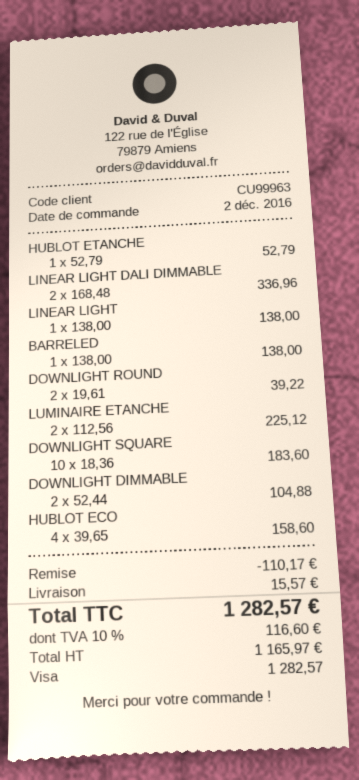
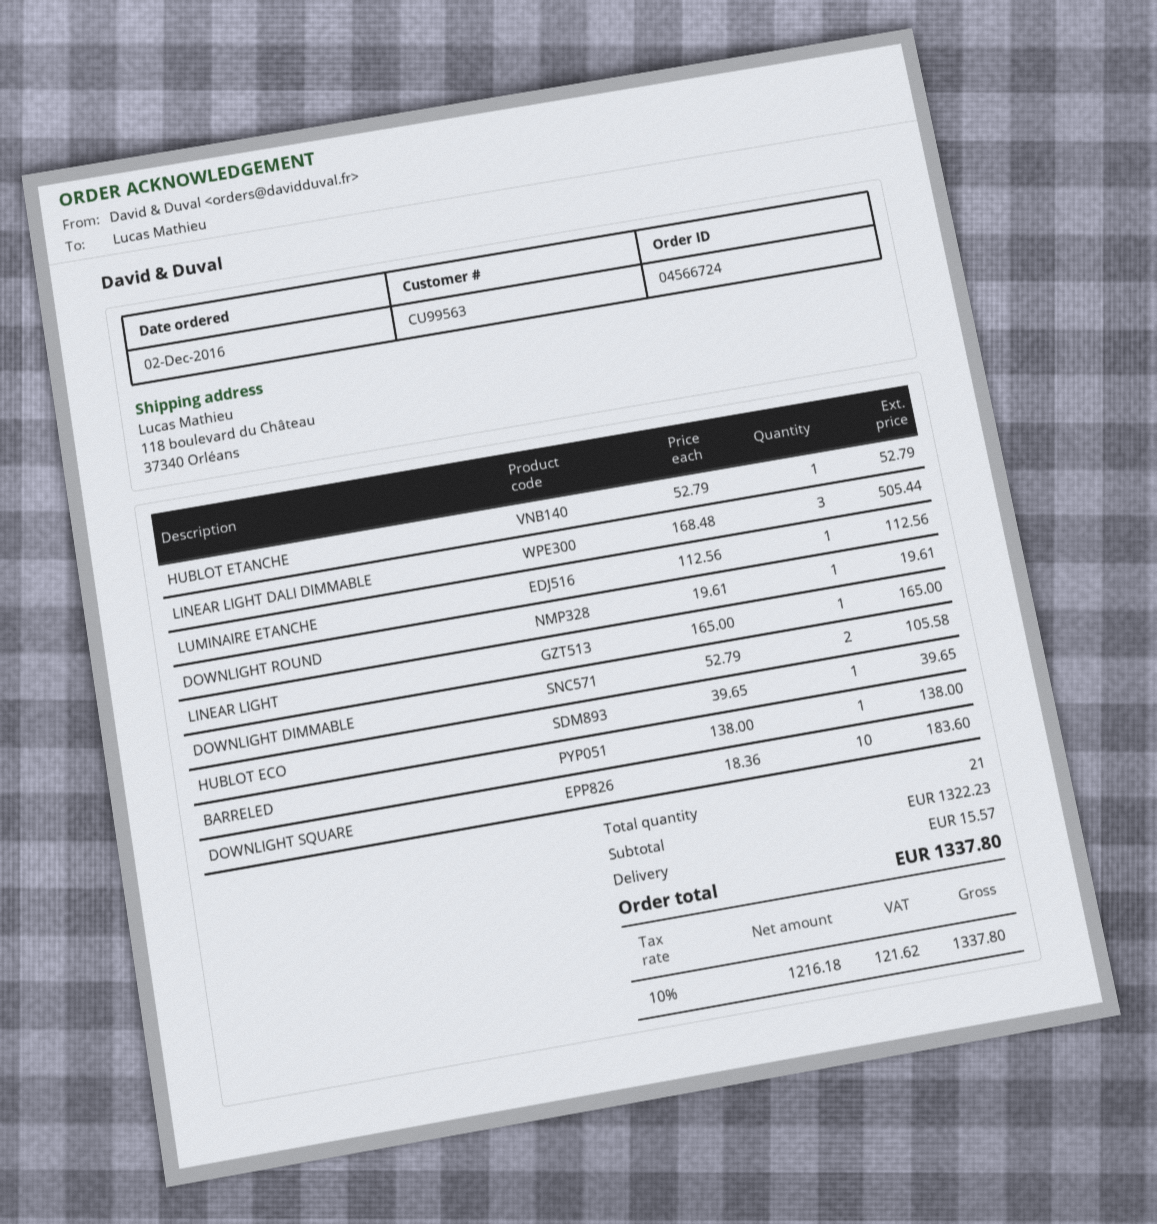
customer number: CU99963 -> CU99563
LINEAR LIGHT DALI DIMMABLE: 2 x 168.48 = 336.96 -> 3 x 168.48 = 505.44
LINEAR LIGHT: 1 x 138.00 = 138.00 -> 1 x 165.00 = 165.00
DOWNLIGHT ROUND: 2 x 19.61 = 39.22 -> 1 x 19.61 = 19.61
LUMINAIRE ETANCHE: 2 x 112.56 = 225.12 -> 1 x 112.56 = 112.56
DOWNLIGHT DIMMABLE: 2 x 52.44 = 104.88 -> 2 x 52.79 = 105.58
HUBLOT ECO: 4 x 39.65 = 158.60 -> 1 x 39.65 = 39.65
discount: 110.17 -> none
net: 1165.97 -> 1216.18
tax: 10% = 116.60 -> 10% = 121.62
total: 1282.57 -> 1337.80

